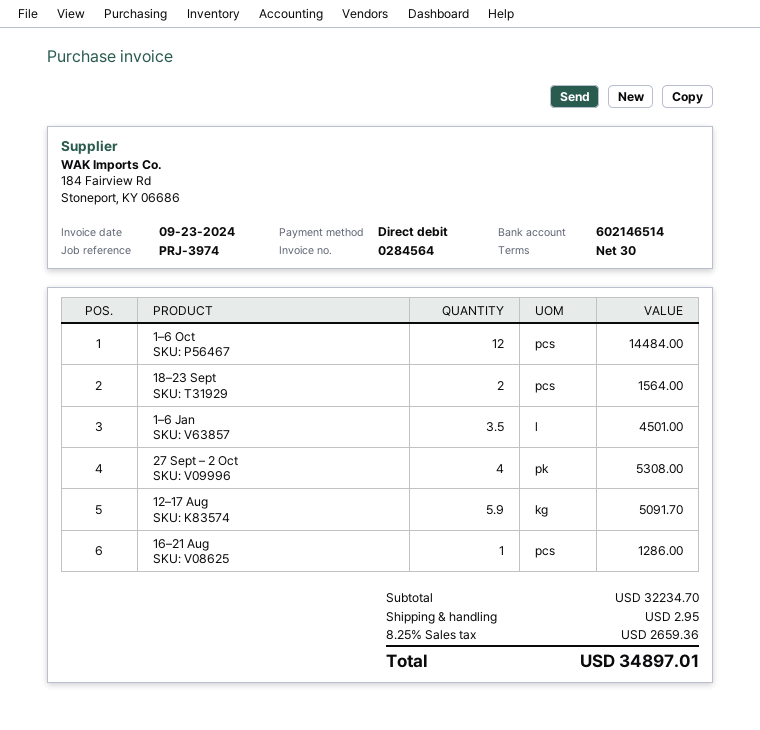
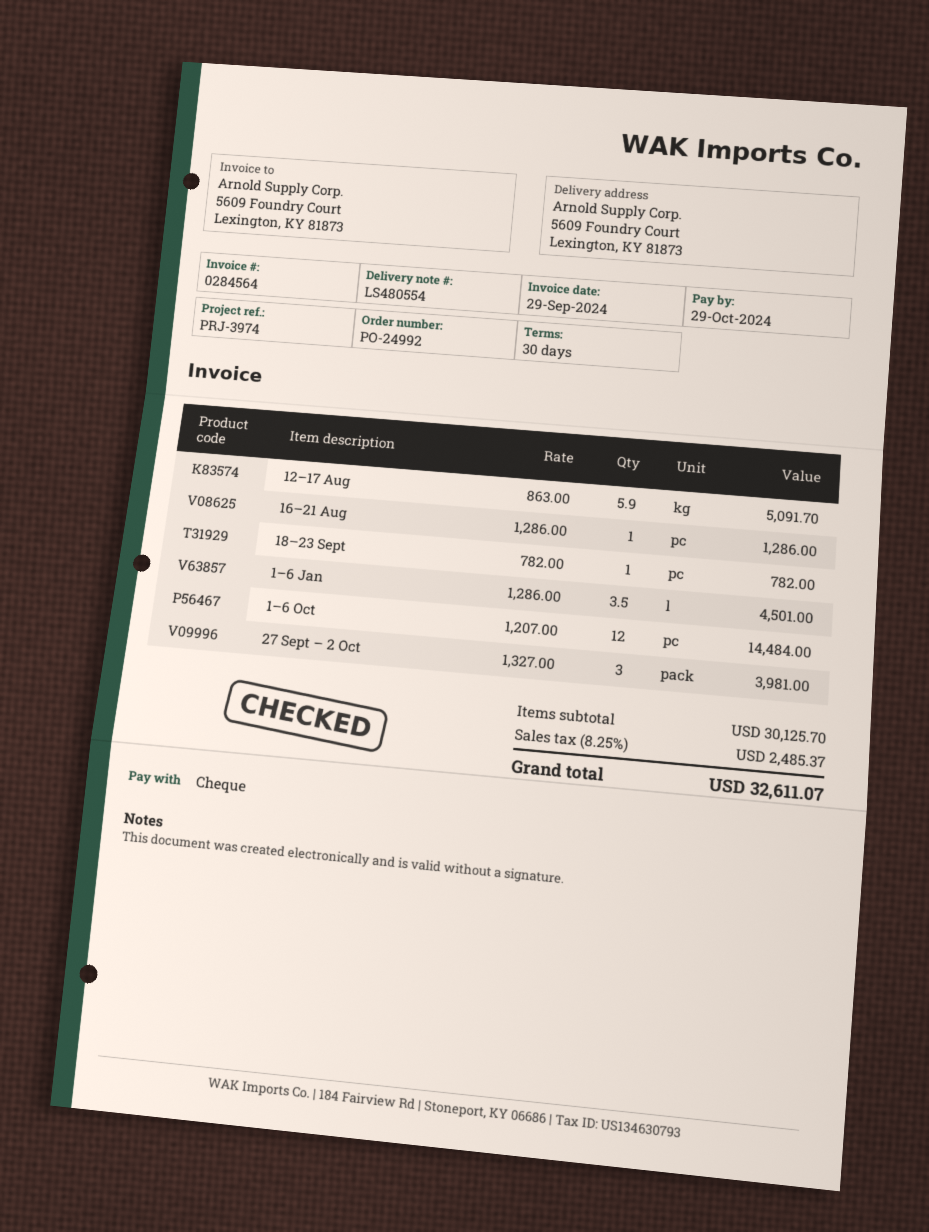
invoice date: 2024-09-23 -> 2024-09-29
payment method: direct debit -> cheque
18–23 Sept: 2 for 1564.00 -> 1 for 782.00
27 Sept – 2 Oct: 4 for 5308.00 -> 3 for 3981.00
subtotal: 32234.70 -> 30125.70
shipping: 2.95 -> none
tax: 8.25% = 2659.36 -> 8.25% = 2485.37
total: 34897.01 -> 32611.07

